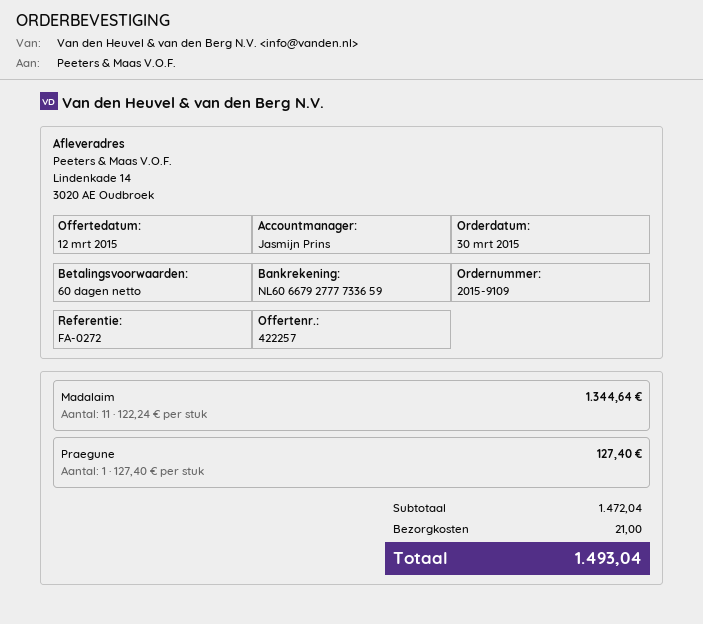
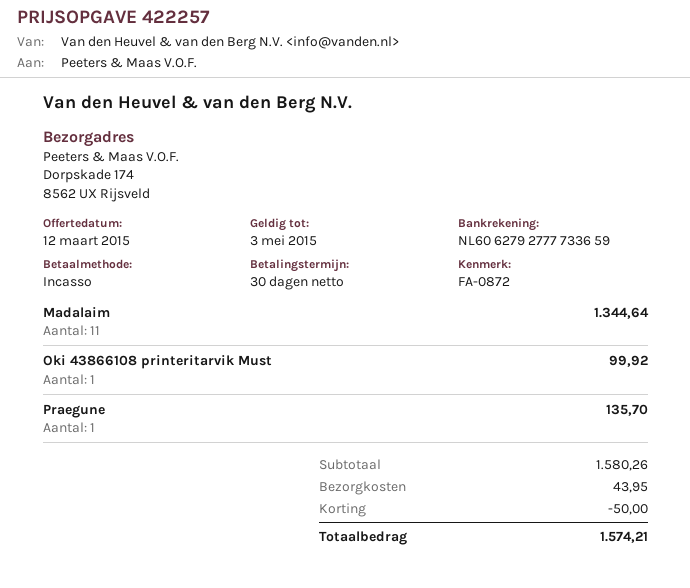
payment terms: 60 days -> 30 days
reference: FA-0272 -> FA-0872
bank account: NL6066792777733659 -> NL6062792777733659
ship to: Lindenkade 14, 3020 AE Oudbroek -> Dorpskade 174, 8562 UX Rijsveld
Praegune: 1 for 127.40 -> 1 for 135.70
Oki 43866108 printeritarvik Must: none -> 1 for 99.92
subtotal: 1472.04 -> 1580.26
discount: none -> 50.00
shipping: 21.00 -> 43.95
total: 1493.04 -> 1574.21

